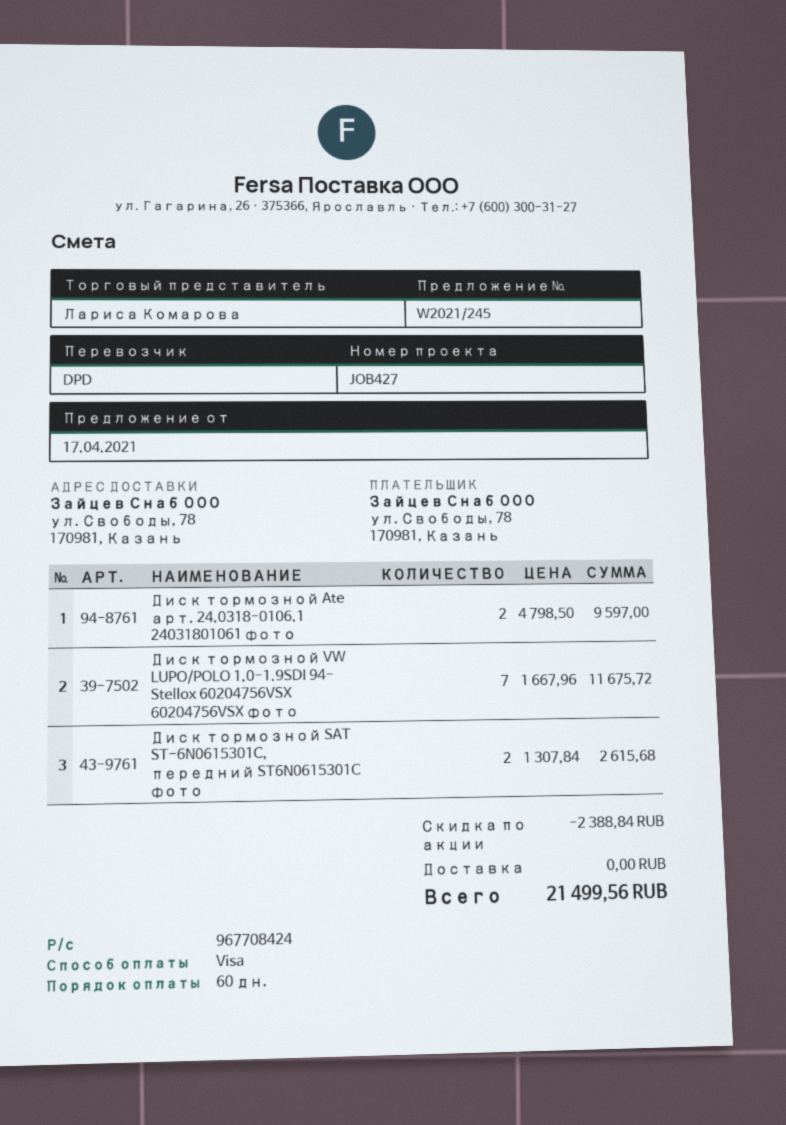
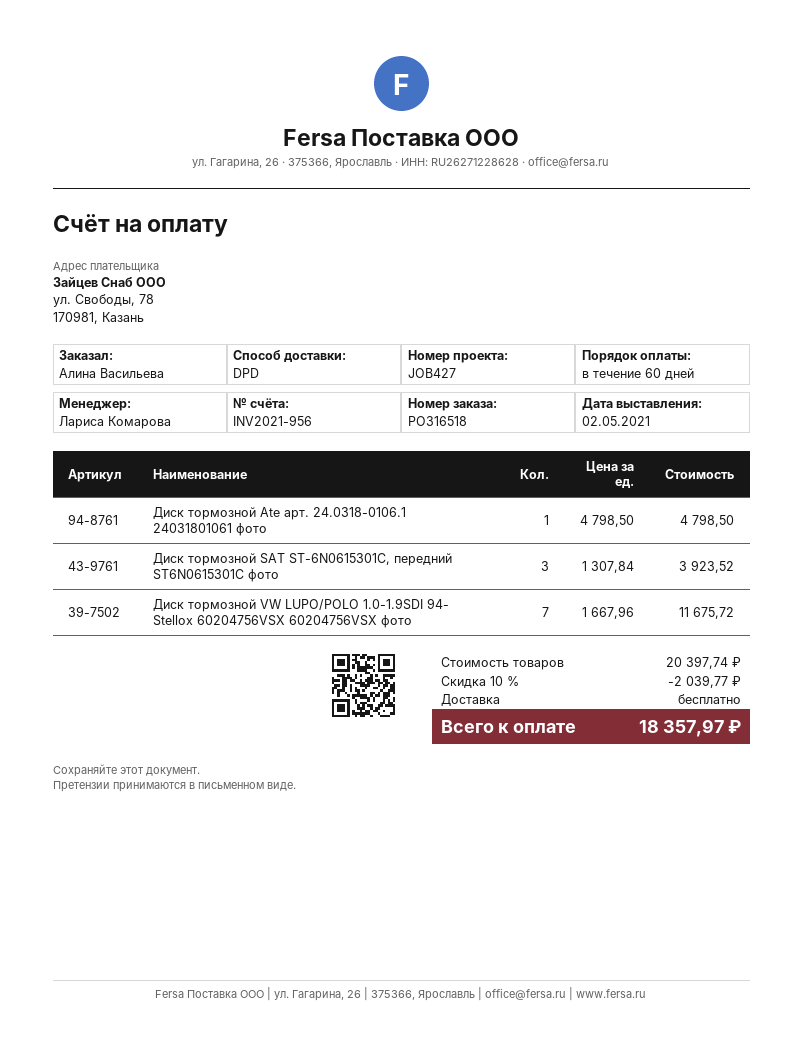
Диск тормозной Ate арт. 24.0318-0106.1 24031801061 фото: 2 x 4798.50 = 9597.00 -> 1 x 4798.50 = 4798.50
Диск тормозной SAT ST-6N0615301C, передний ST6N0615301C фото: 2 x 1307.84 = 2615.68 -> 3 x 1307.84 = 3923.52
discount: 2388.84 -> 2039.77
total: 21499.56 -> 18357.97

